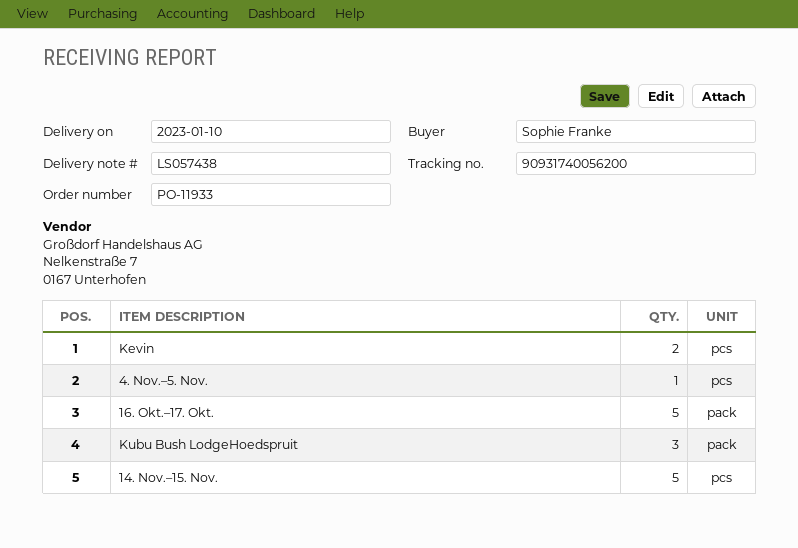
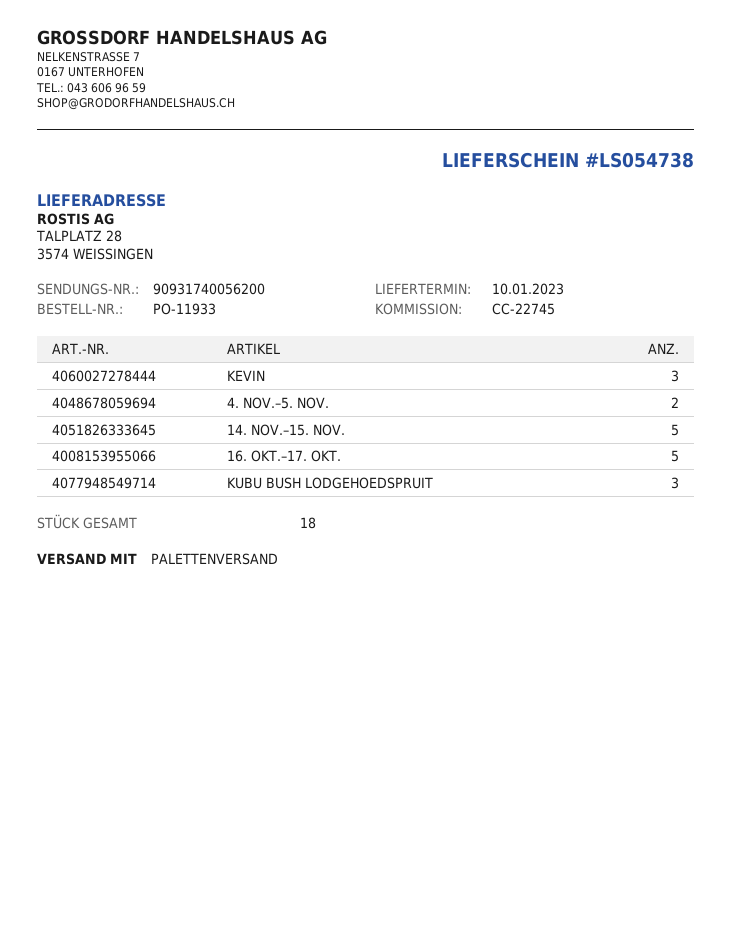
delivery note number: LS057438 -> LS054738
Kevin: 2 -> 3
4. Nov.–5. Nov.: 1 -> 2

